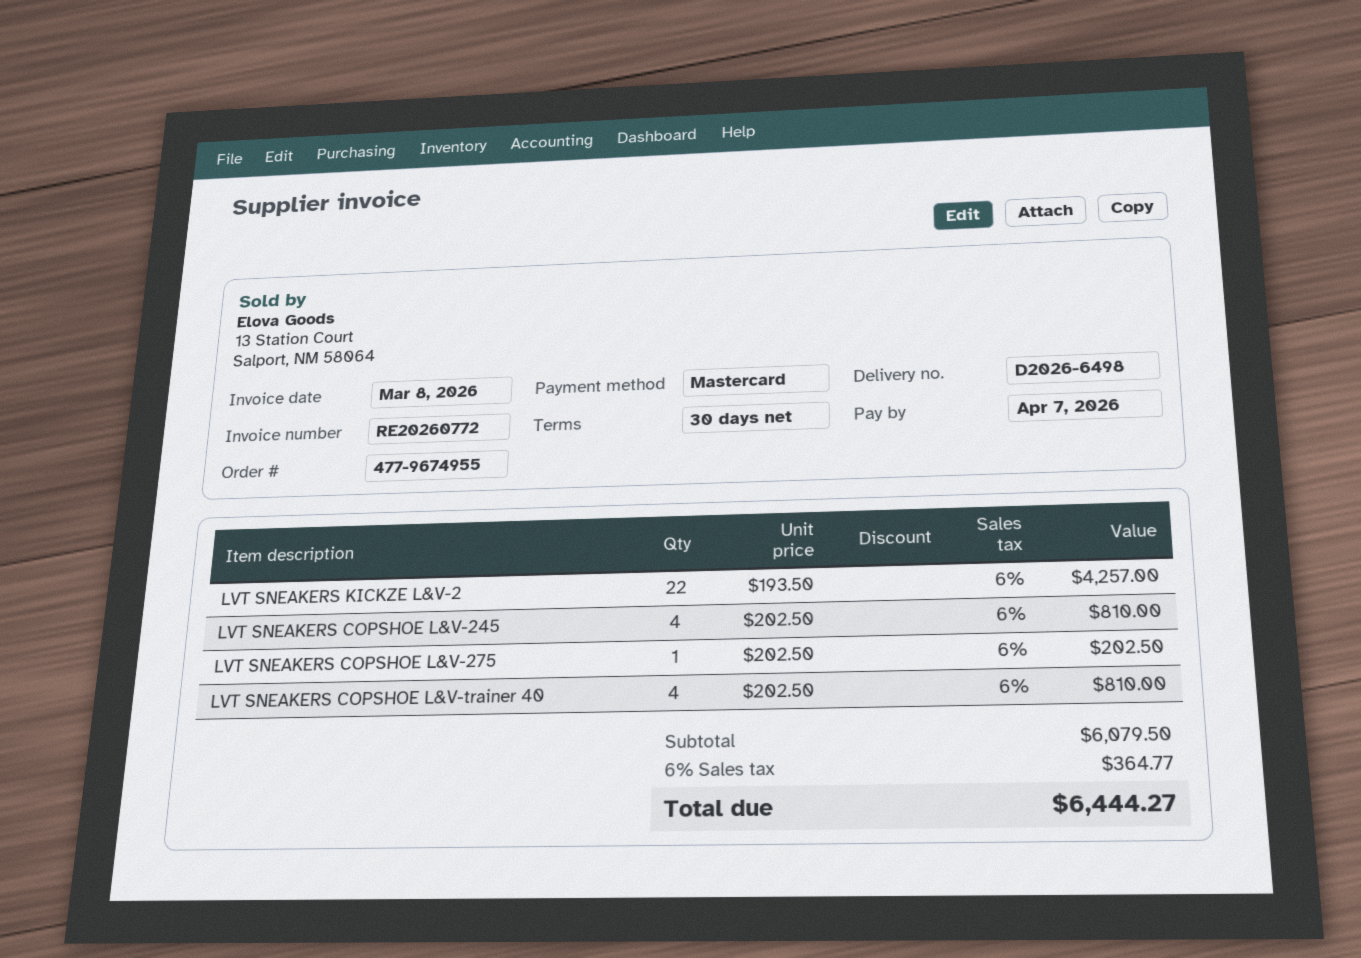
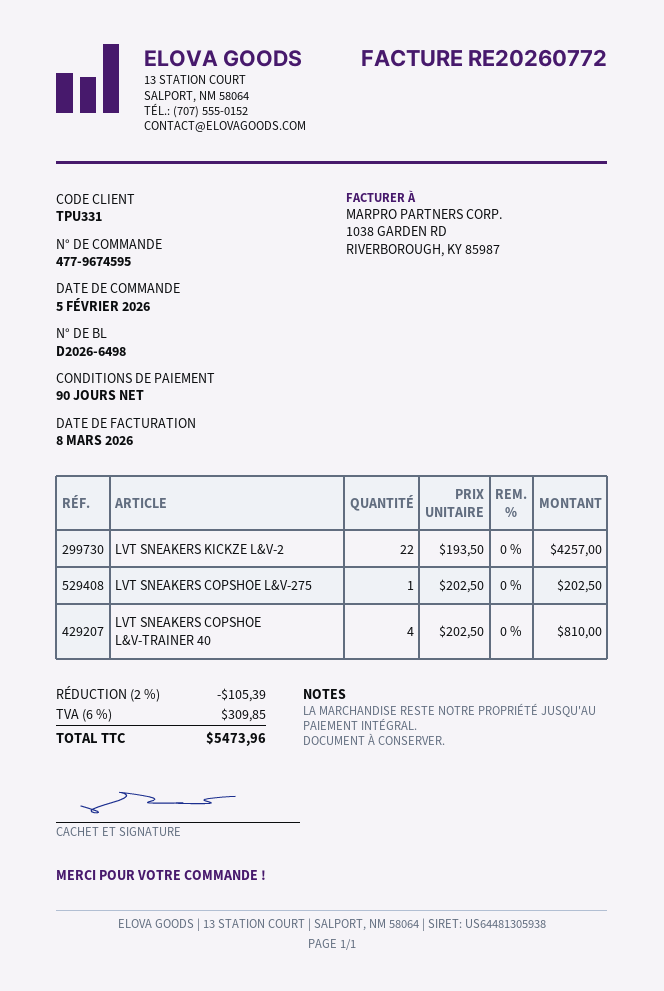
order number: 477-9674955 -> 477-9674595
payment terms: 30 days -> 90 days
LVT SNEAKERS COPSHOE L&V-245: 4 x 202.50 = 810.00 -> none
discount: none -> 2% = 105.39
tax: 6% = 364.77 -> 6% = 309.85
total: 6444.27 -> 5473.96

